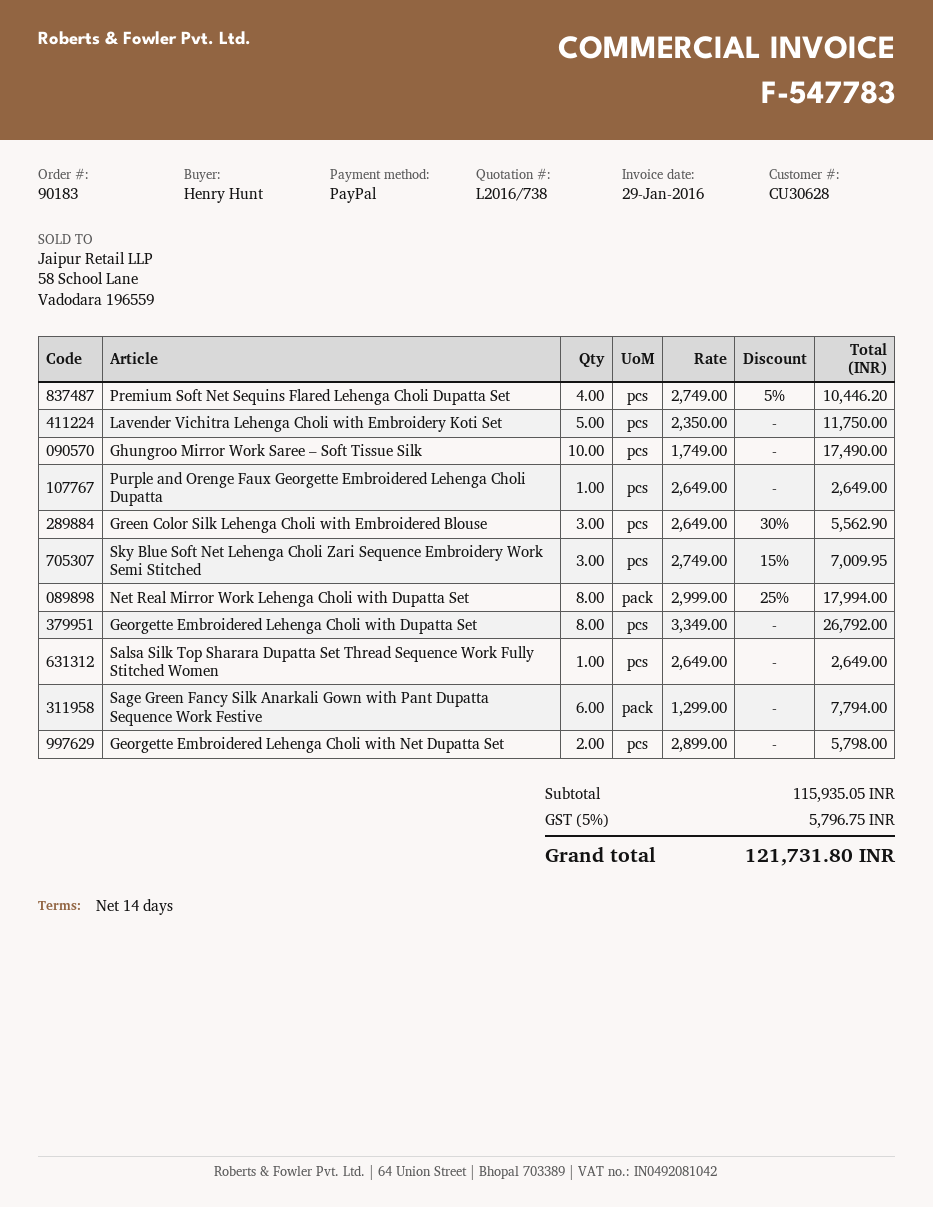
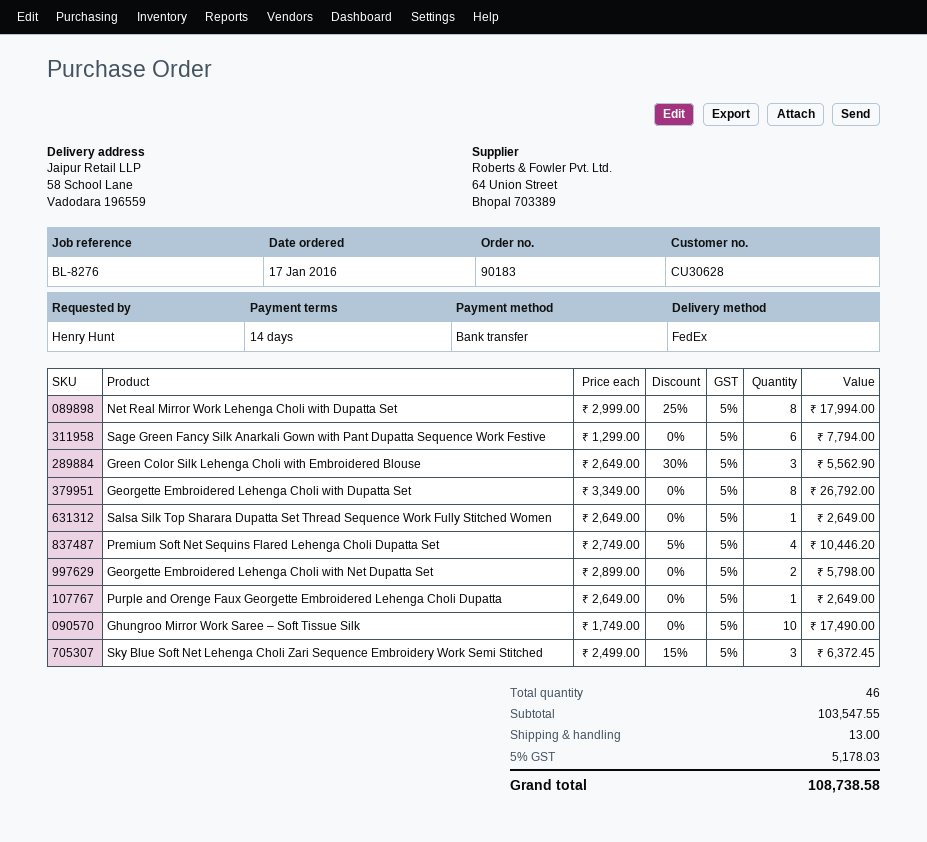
payment method: PayPal -> bank transfer
Lavender Vichitra Lehenga Choli with Embroidery Koti Set: 5 x 2350.00 = 11750.00 -> none
Sky Blue Soft Net Lehenga Choli Zari Sequence Embroidery Work Semi Stitched: 3 x 2749.00 - 15% = 7009.95 -> 3 x 2499.00 - 15% = 6372.45
subtotal: 115935.05 -> 103547.55
shipping: none -> 13.00
tax: 5% = 5796.75 -> 5% = 5178.03
total: 121731.80 -> 108738.58

